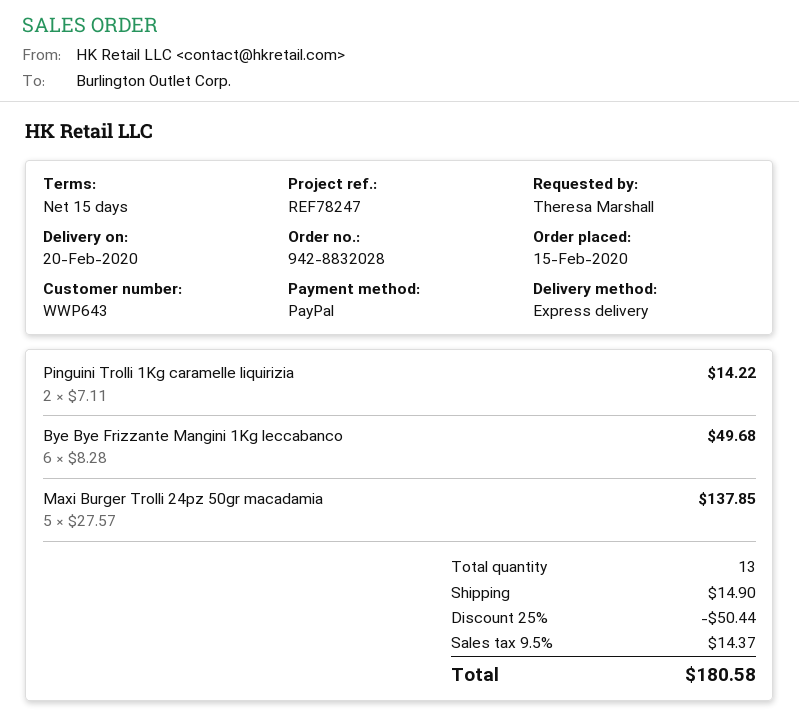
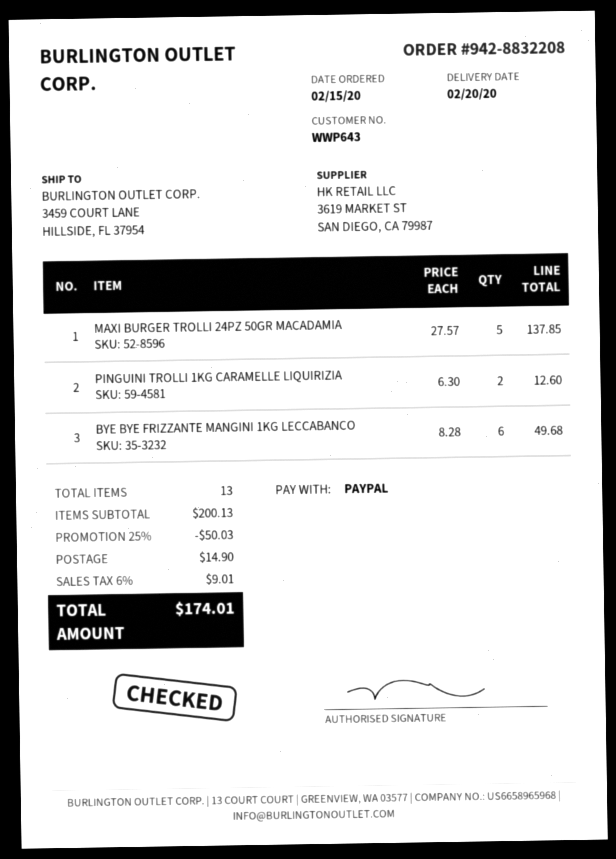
order number: 942-8832028 -> 942-8832208
Pinguini Trolli 1Kg caramelle liquirizia: 2 x 7.11 = 14.22 -> 2 x 6.30 = 12.60
discount: 25% = 50.44 -> 25% = 50.03
tax: 9.5% = 14.37 -> 6% = 9.01
total: 180.58 -> 174.01

